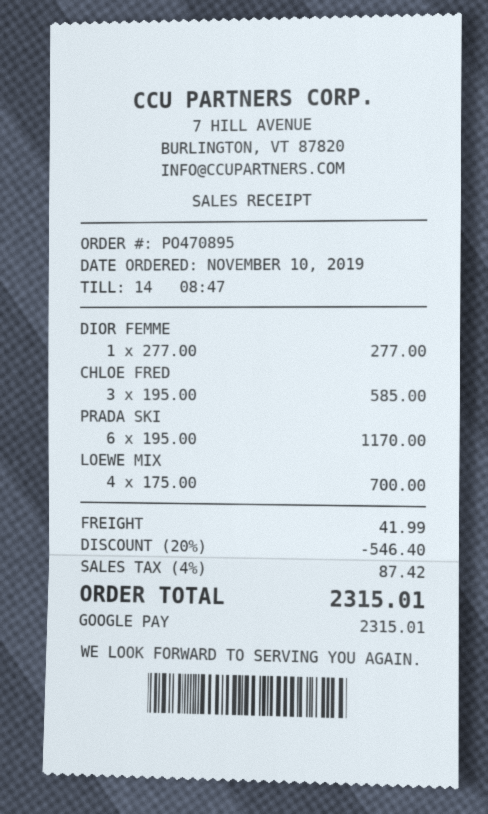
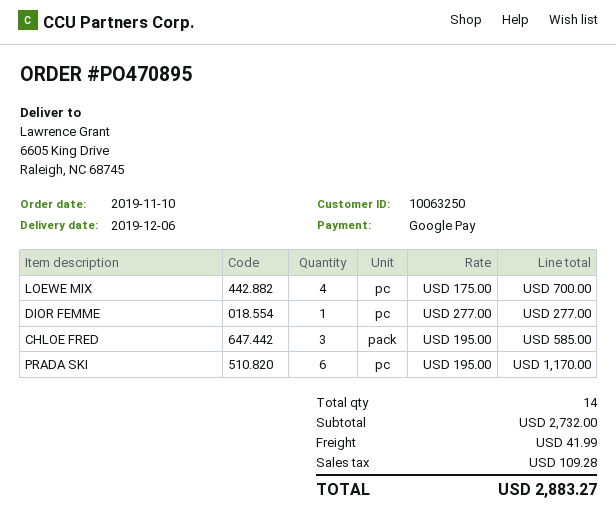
discount: 20% = 546.40 -> none
tax: 87.42 -> 109.28
total: 2315.01 -> 2883.27

